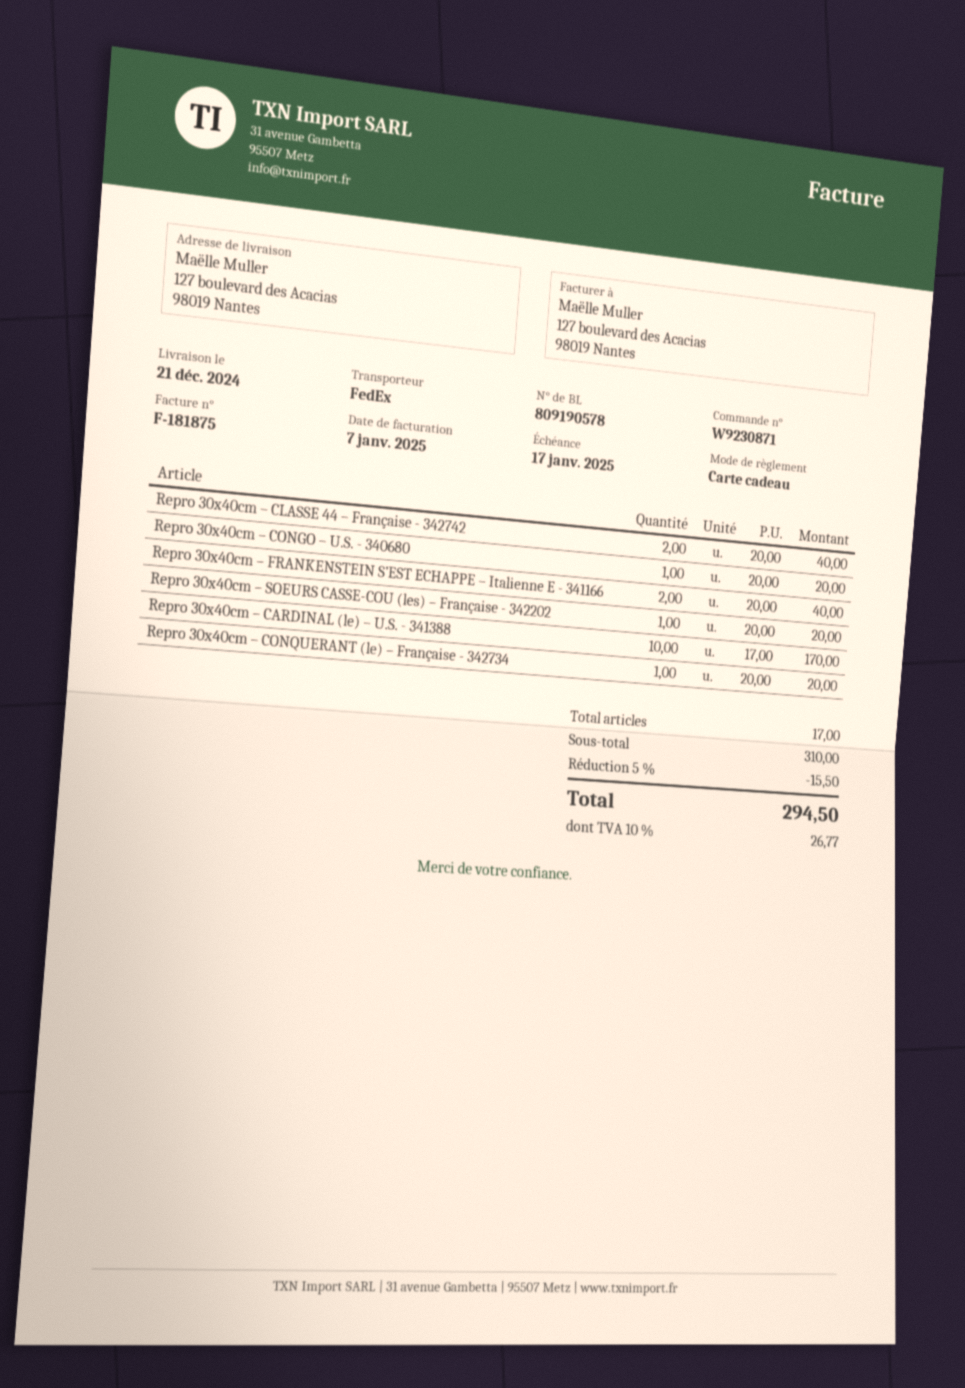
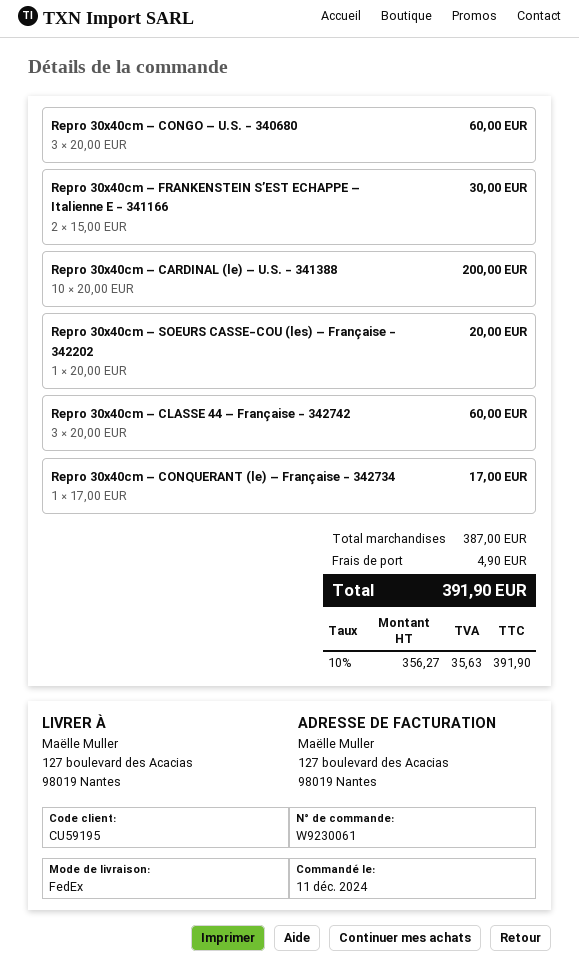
order number: W9230871 -> W9230061
Repro 30x40cm – CLASSE 44 – Française - 342742: 2 x 20.00 = 40.00 -> 3 x 20.00 = 60.00
Repro 30x40cm – CONGO – U.S. - 340680: 1 x 20.00 = 20.00 -> 3 x 20.00 = 60.00
Repro 30x40cm – FRANKENSTEIN S’EST ECHAPPE – Italienne E - 341166: 2 x 20.00 = 40.00 -> 2 x 15.00 = 30.00
Repro 30x40cm – CARDINAL (le) – U.S. - 341388: 10 x 17.00 = 170.00 -> 10 x 20.00 = 200.00
Repro 30x40cm – CONQUERANT (le) – Française - 342734: 1 x 20.00 = 20.00 -> 1 x 17.00 = 17.00
subtotal: 310.00 -> 387.00
discount: 5% = 15.50 -> none
shipping: none -> 4.90
tax: 10% = 26.77 -> 10% = 35.63
total: 294.50 -> 391.90

